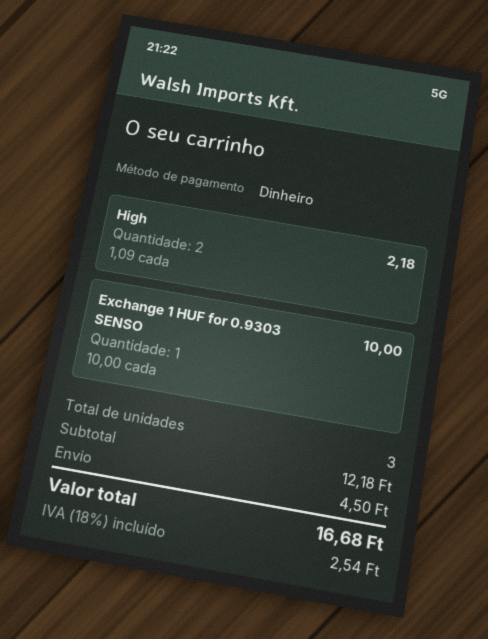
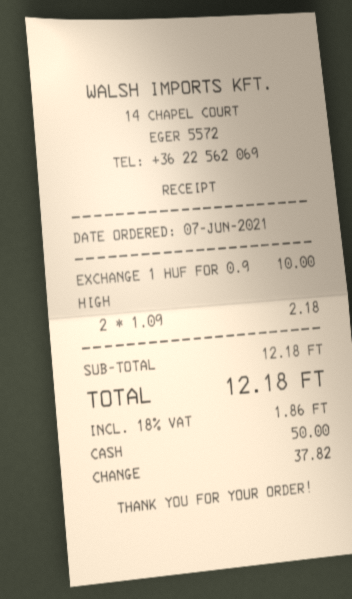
shipping: 4.50 -> none
tax: 18% = 2.54 -> 18% = 1.86
total: 16.68 -> 12.18

